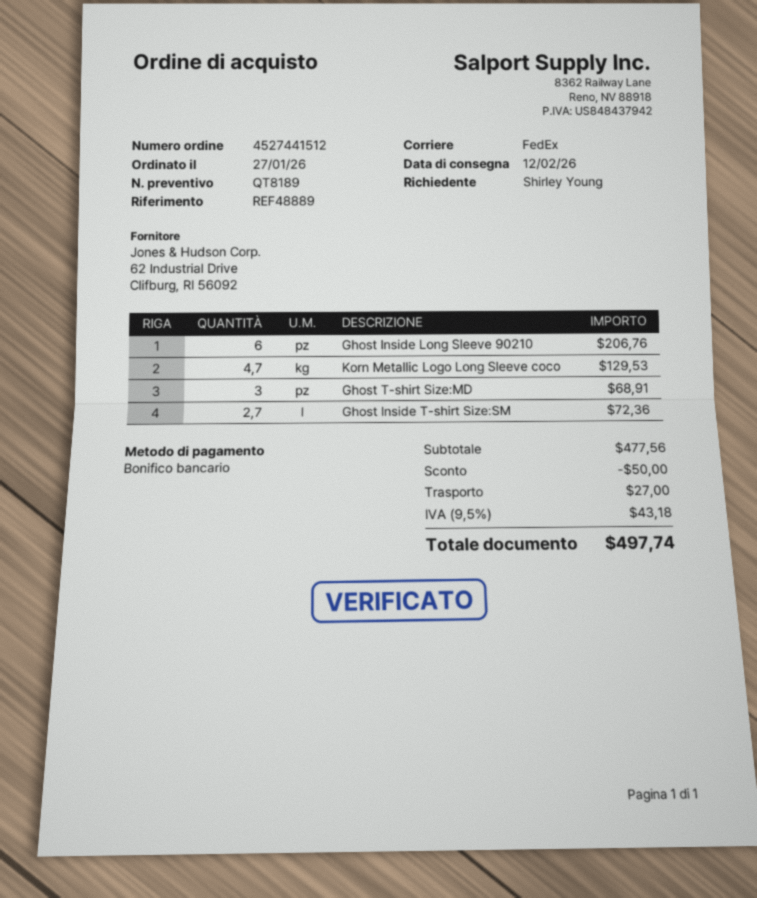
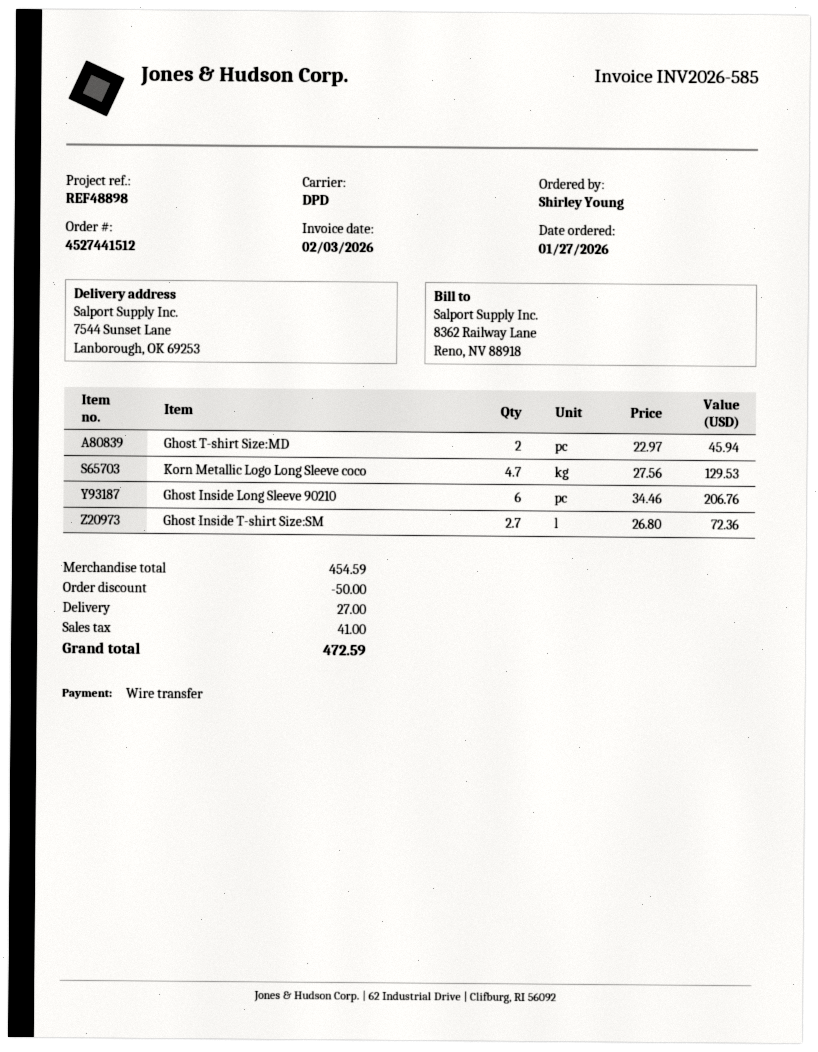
reference: REF48889 -> REF48898
shipping method: FedEx -> DPD
Ghost T-shirt Size:MD: 3 for 68.91 -> 2 for 45.94
subtotal: 477.56 -> 454.59
tax: 43.18 -> 41.00
total: 497.74 -> 472.59

